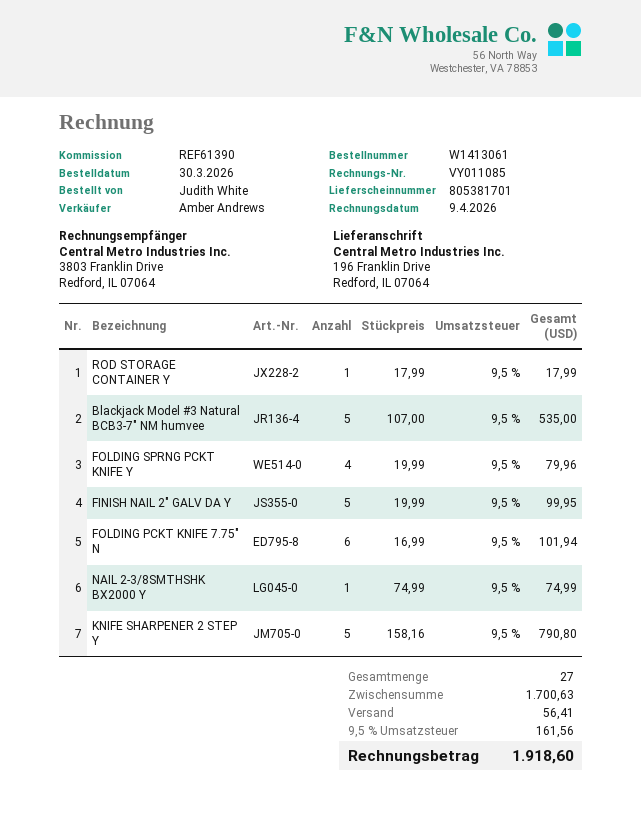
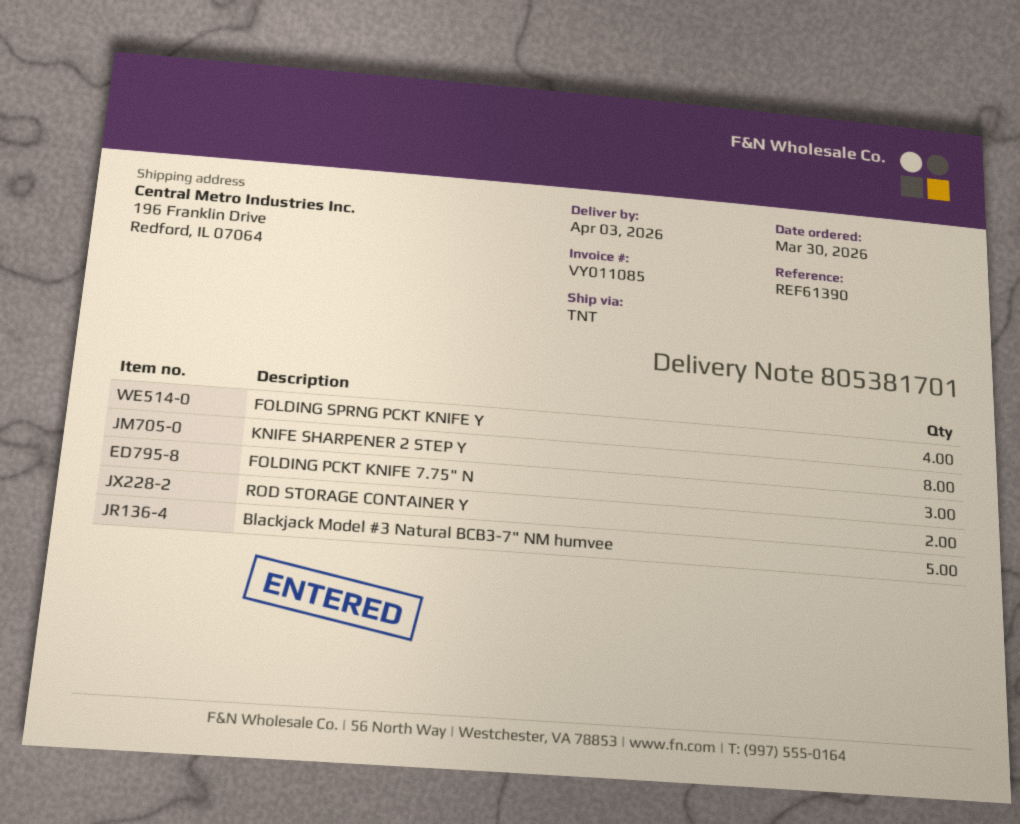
ROD STORAGE CONTAINER Y: 1 -> 2
FINISH NAIL 2" GALV DA Y: 5 -> none
FOLDING PCKT KNIFE 7.75" N: 6 -> 3
NAIL 2-3/8SMTHSHK BX2000 Y: 1 -> none
KNIFE SHARPENER 2 STEP Y: 5 -> 8

